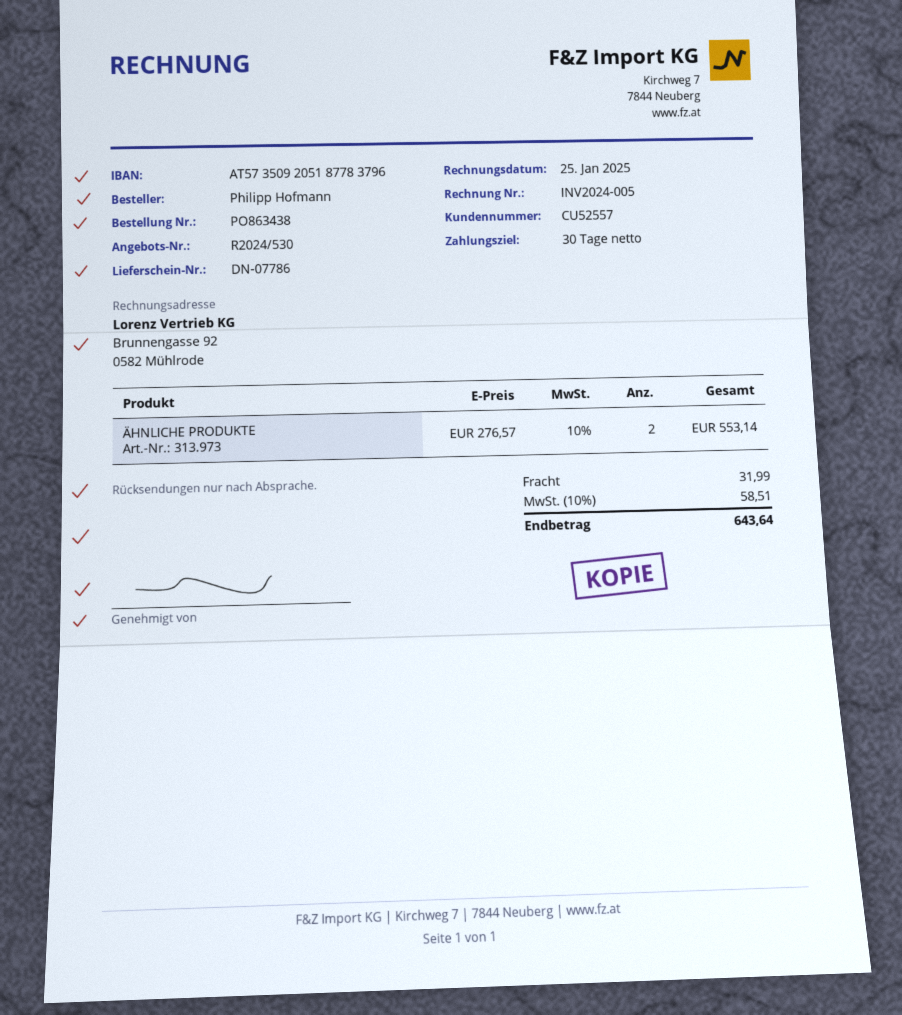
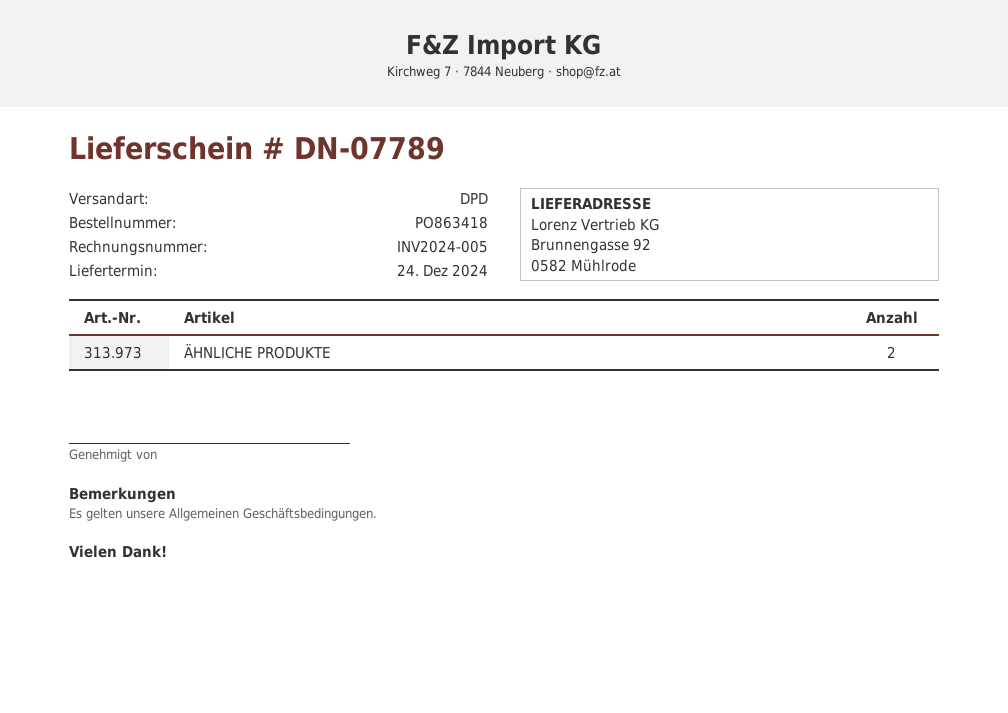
order number: PO863438 -> PO863418
delivery note number: DN-07786 -> DN-07789

